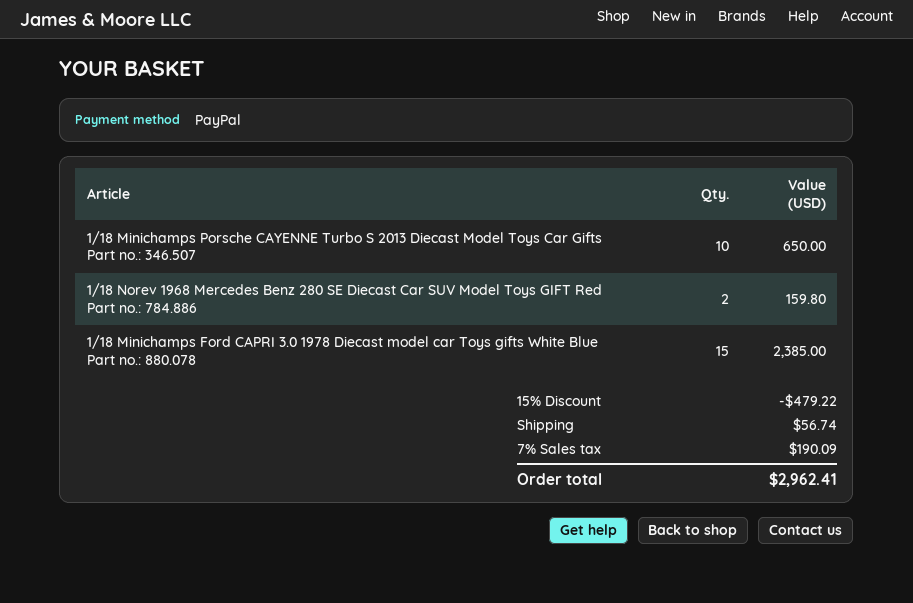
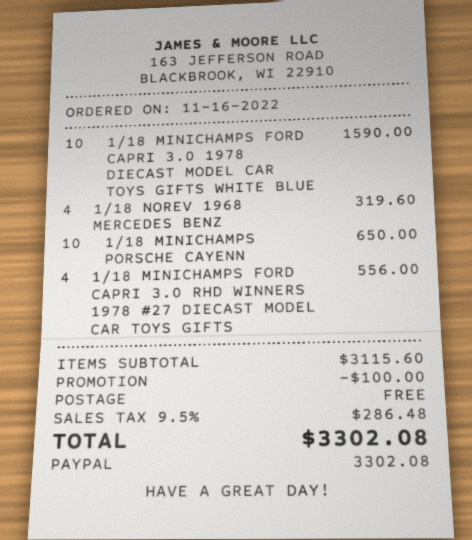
1/18 Norev 1968 Mercedes Benz 280 SE Diecast Car SUV Model Toys GIFT Red: 2 for 159.80 -> 4 for 319.60
1/18 Minichamps Ford CAPRI 3.0 1978 Diecast model car Toys gifts White Blue: 15 for 2385.00 -> 10 for 1590.00
1/18 MINICHAMPS FORD CAPRI 3.0 RHD WINNERS 1978 #27 DIECAST MODEL CAR TOYS GIFTS: none -> 4 for 556.00
discount: 479.22 -> 100.00
shipping: 56.74 -> 0.00
tax: 7% = 190.09 -> 9.5% = 286.48
total: 2962.41 -> 3302.08

